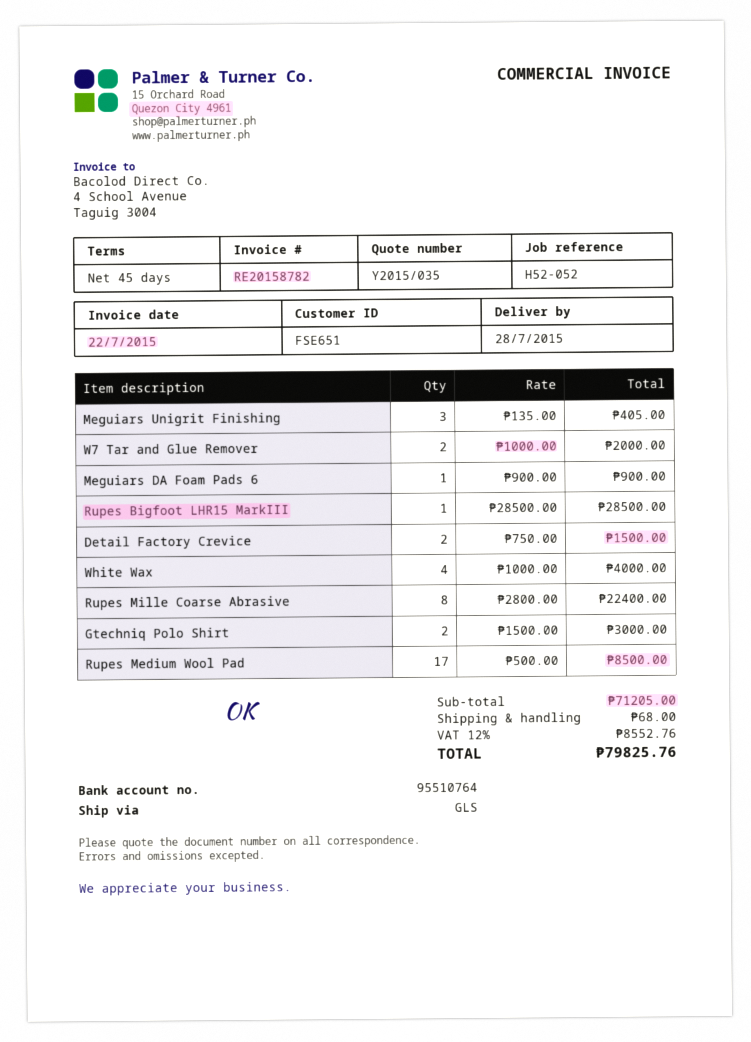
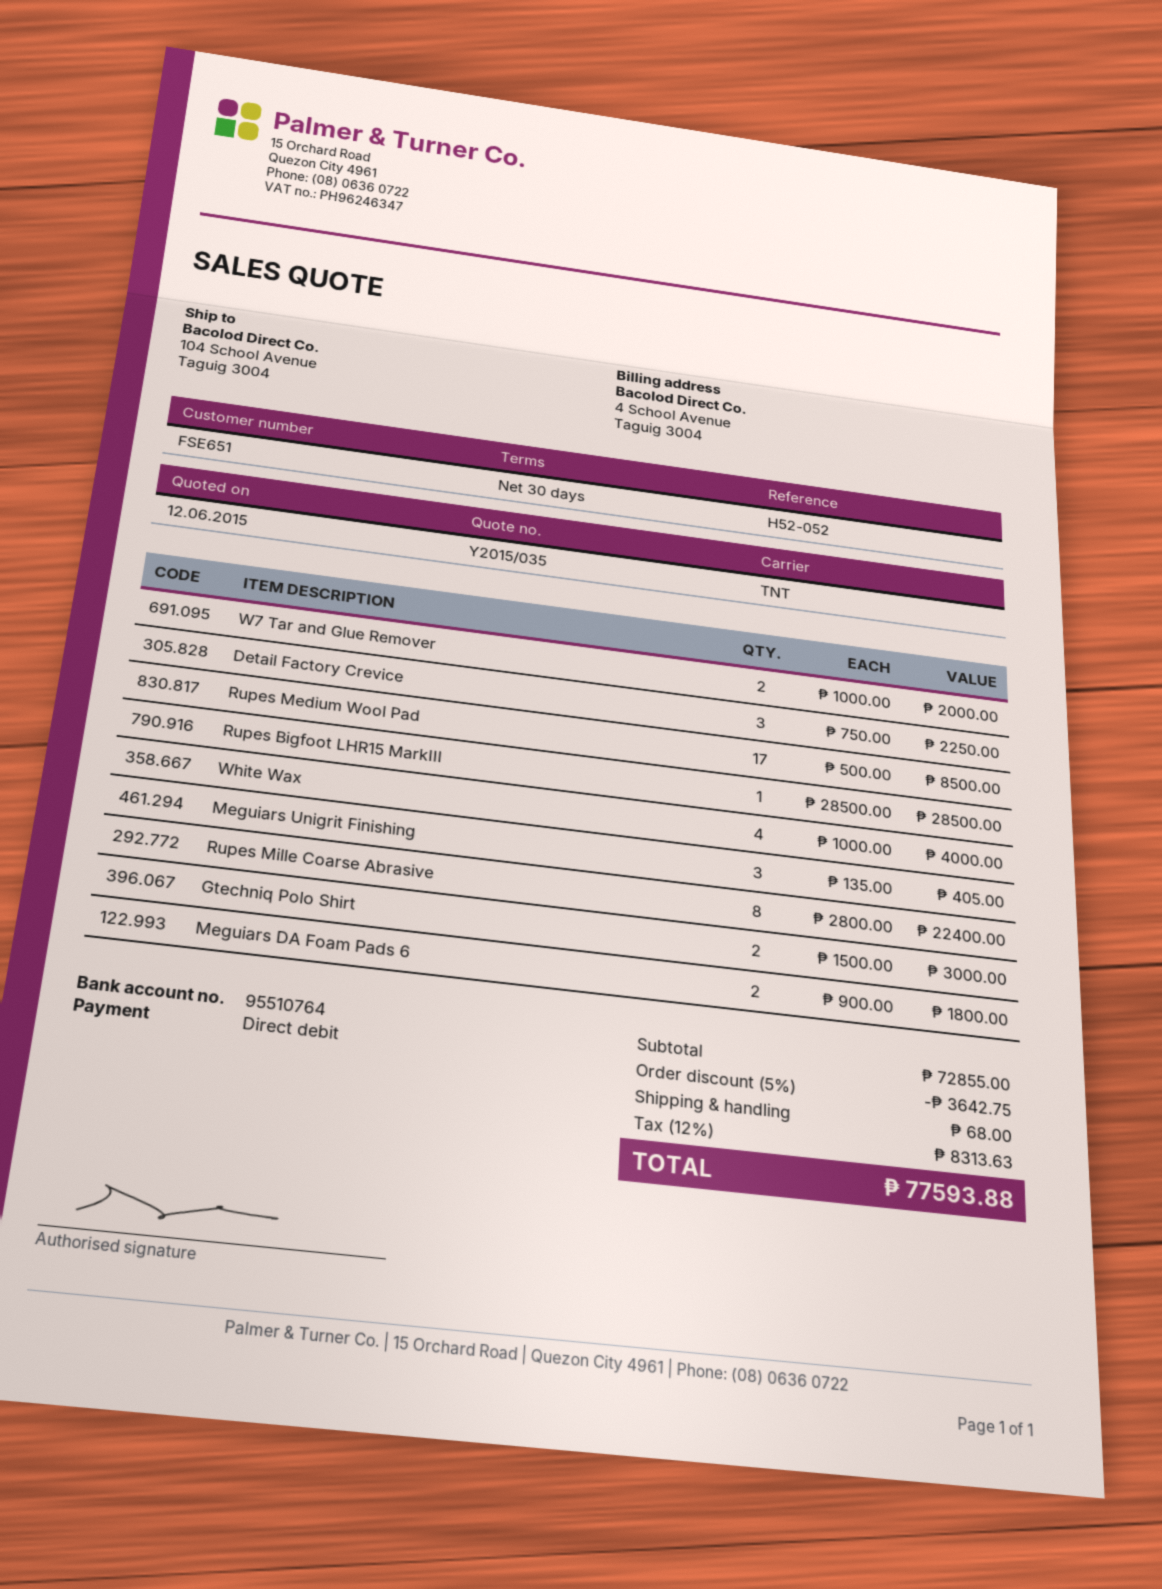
payment terms: 45 days -> 30 days
shipping method: GLS -> TNT
Meguiars DA Foam Pads 6: 1 x 900.00 = 900.00 -> 2 x 900.00 = 1800.00
Detail Factory Crevice: 2 x 750.00 = 1500.00 -> 3 x 750.00 = 2250.00
subtotal: 71205.00 -> 72855.00
discount: none -> 5% = 3642.75
tax: 12% = 8552.76 -> 12% = 8313.63
total: 79825.76 -> 77593.88

